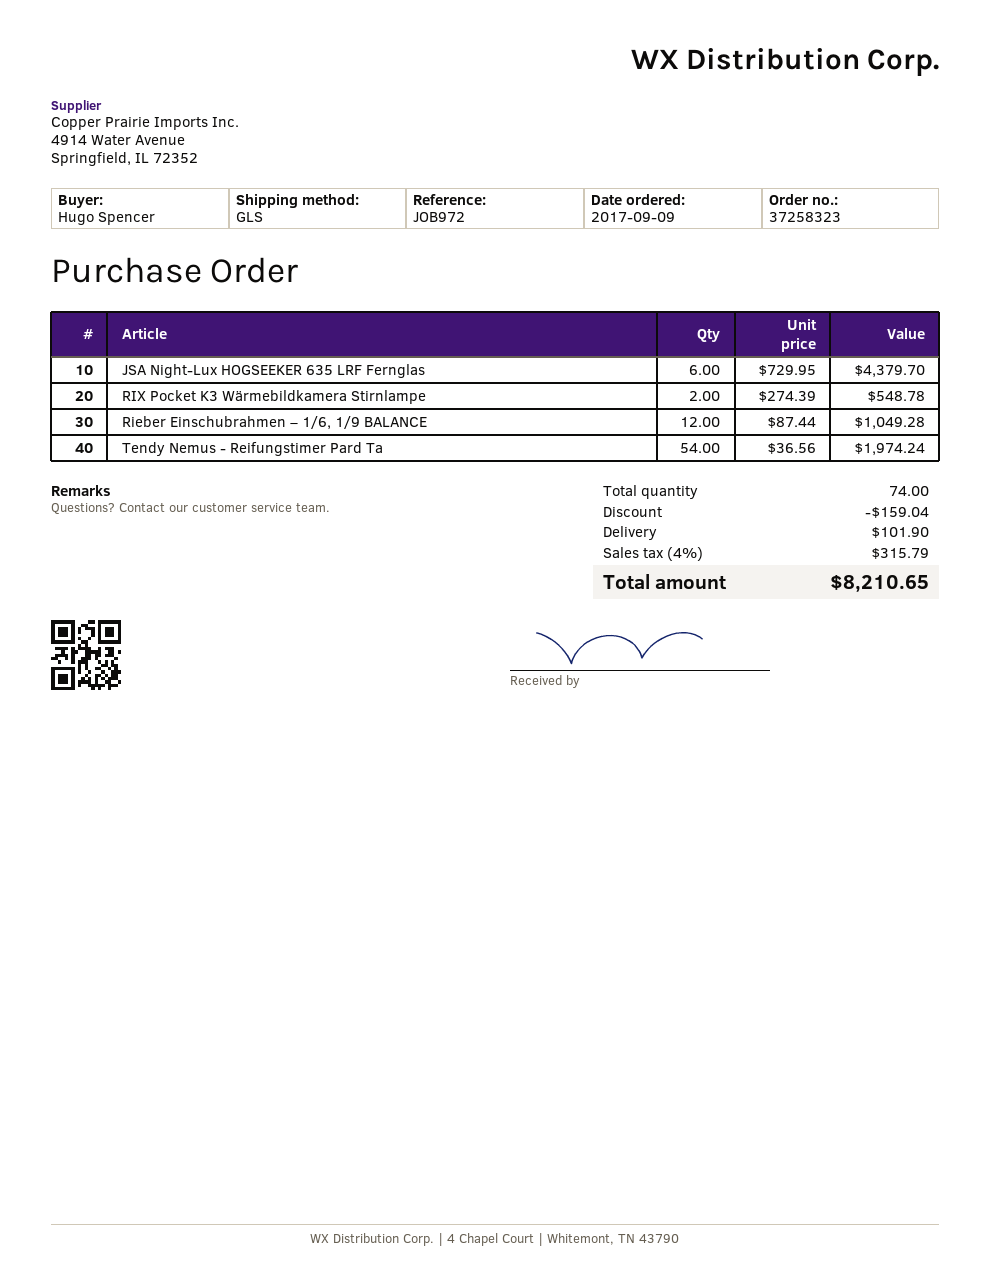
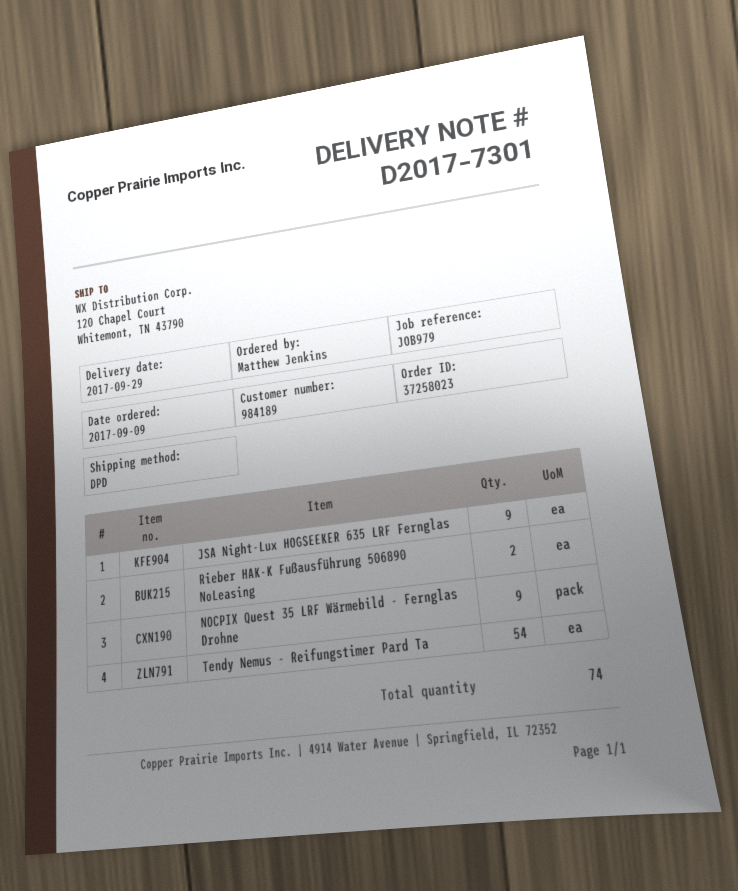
order number: 37258323 -> 37258023
reference: JOB972 -> JOB979
ordered by: Hugo Spencer -> Matthew Jenkins
shipping method: GLS -> DPD
JSA Night-Lux HOGSEEKER 635 LRF Fernglas: 6 -> 9
RIX Pocket K3 Wärmebildkamera Stirnlampe: 2 -> none
Rieber Einschubrahmen – 1/6, 1/9 BALANCE: 12 -> none
Rieber HAK-K Fußausführung 506890 NoLeasing: none -> 2
NOCPIX Quest 35 LRF Wärmebild - Fernglas Drohne: none -> 9

